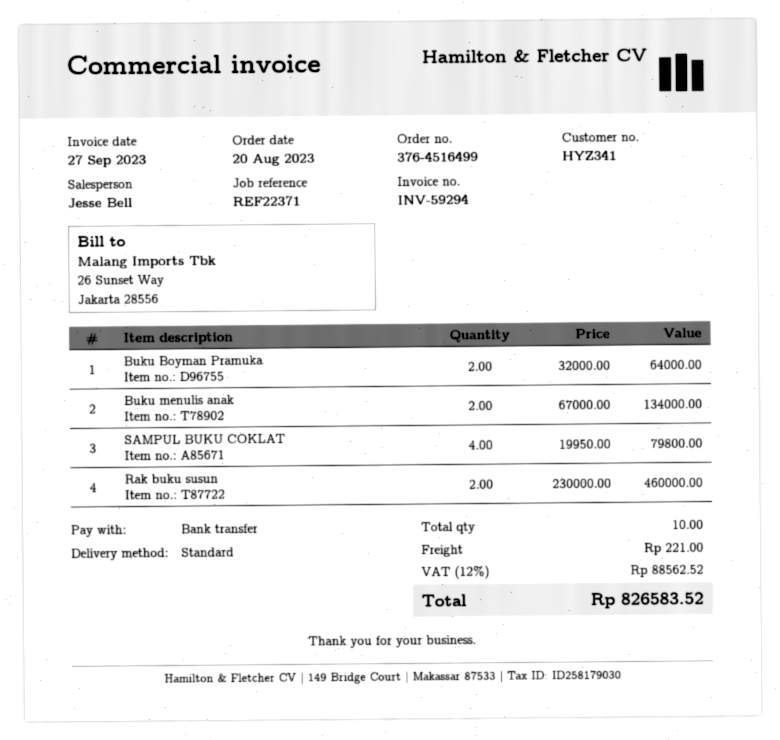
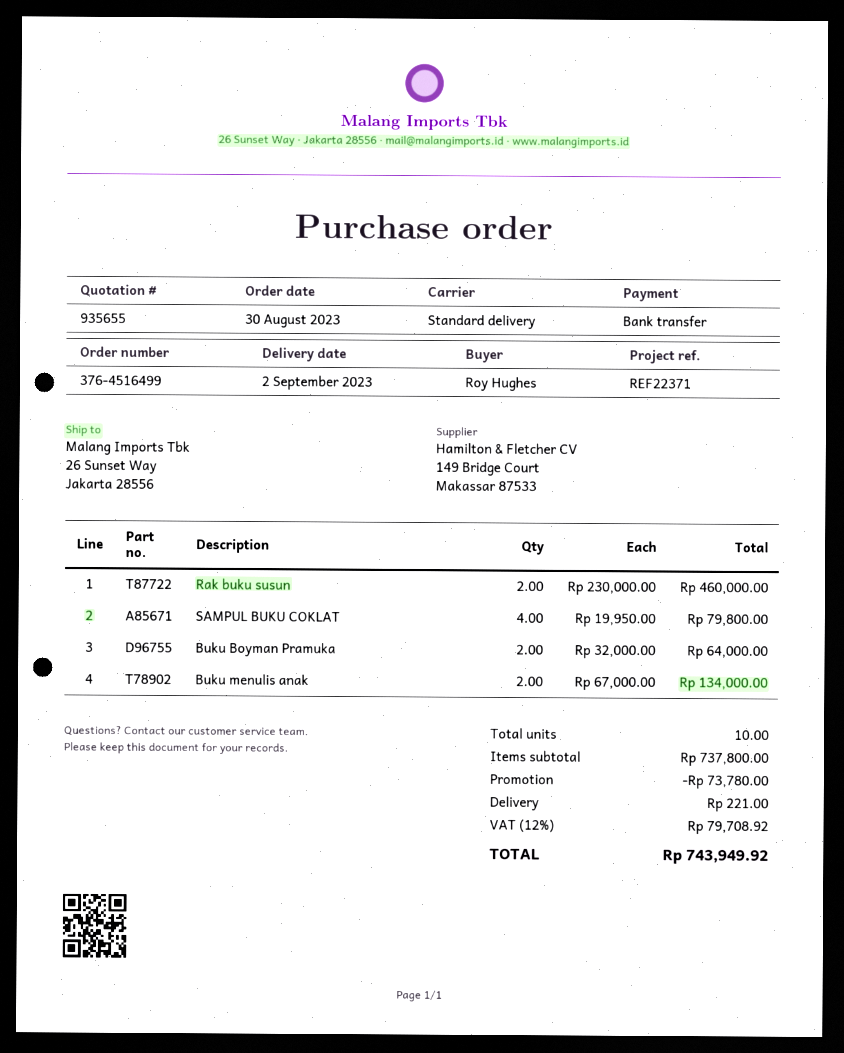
order date: 2023-08-20 -> 2023-08-30
discount: none -> 73780.00
tax: 12% = 88562.52 -> 12% = 79708.92
total: 826583.52 -> 743949.92

